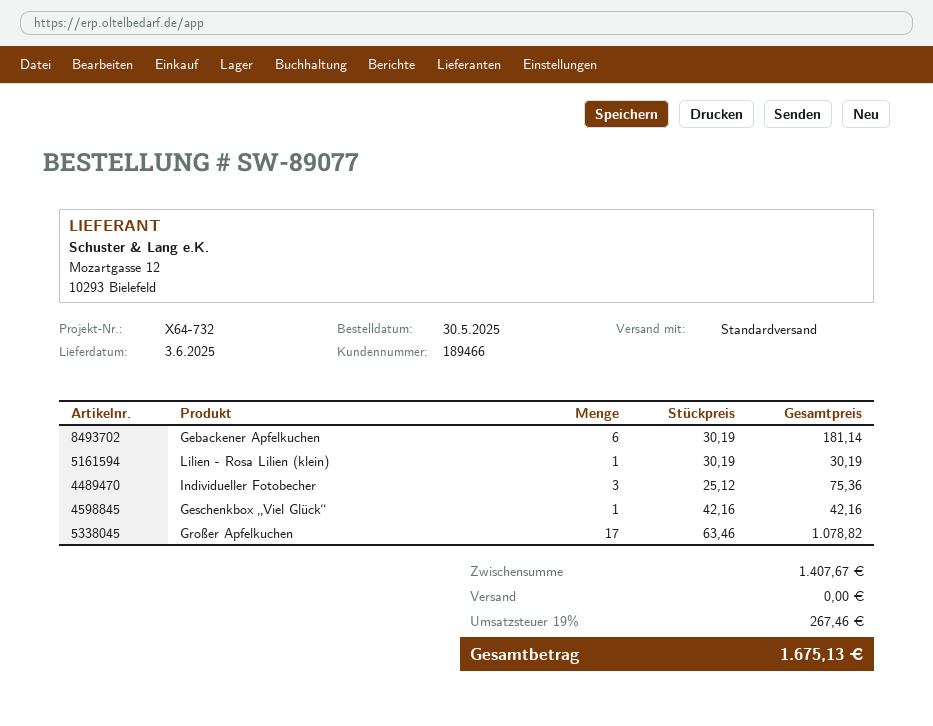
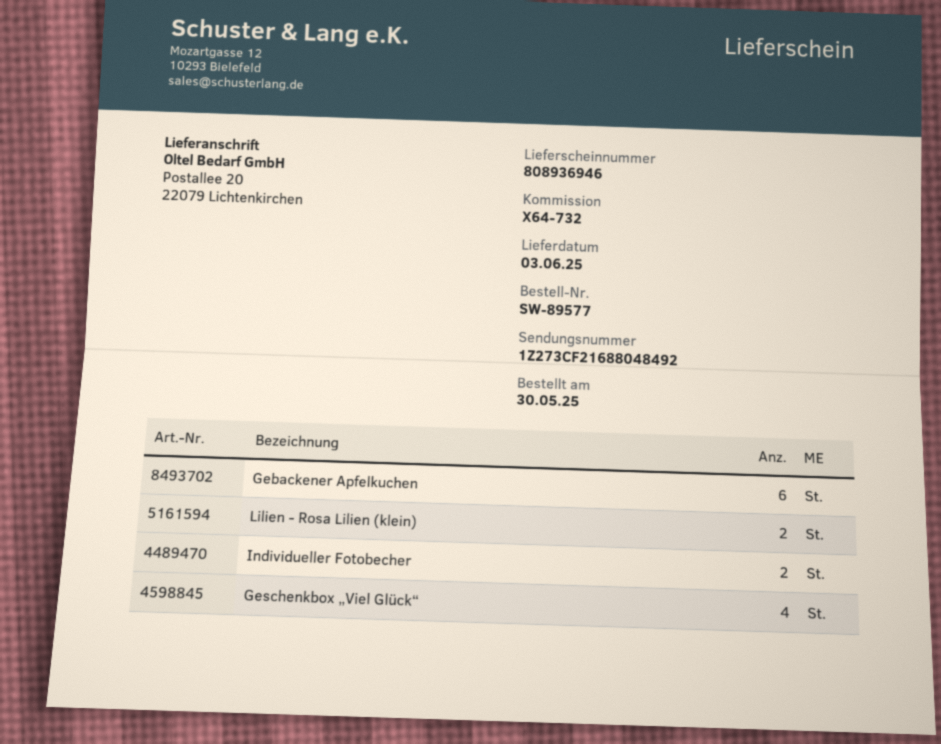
order number: SW-89077 -> SW-89577
Lilien - Rosa Lilien (klein): 1 -> 2
Individueller Fotobecher: 3 -> 2
Geschenkbox „Viel Glück“: 1 -> 4
Großer Apfelkuchen: 17 -> none

